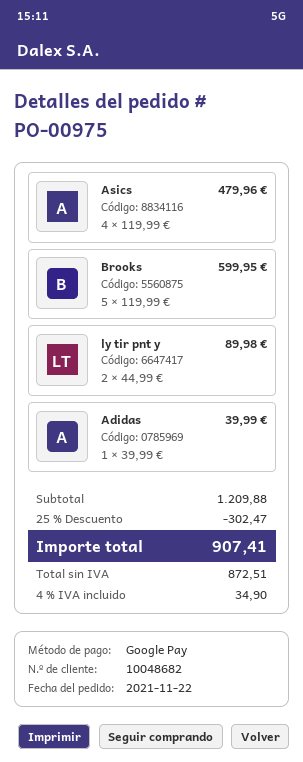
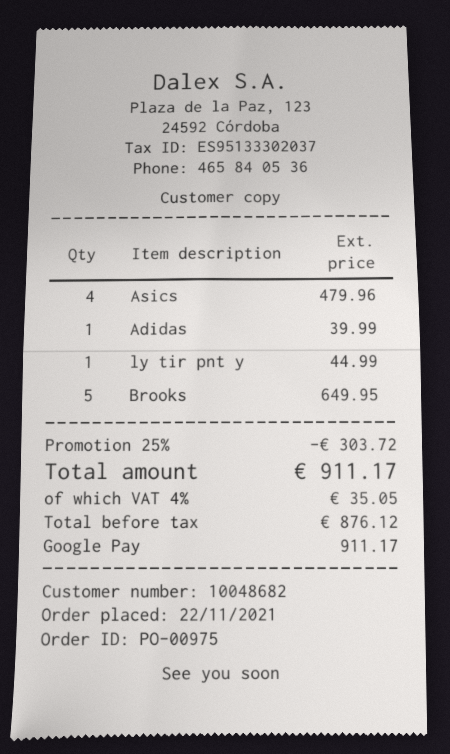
Brooks: 5 for 599.95 -> 5 for 649.95
ly tir pnt y: 2 for 89.98 -> 1 for 44.99
discount: 25% = 302.47 -> 25% = 303.72
net: 872.51 -> 876.12
tax: 4% = 34.90 -> 4% = 35.05
total: 907.41 -> 911.17

